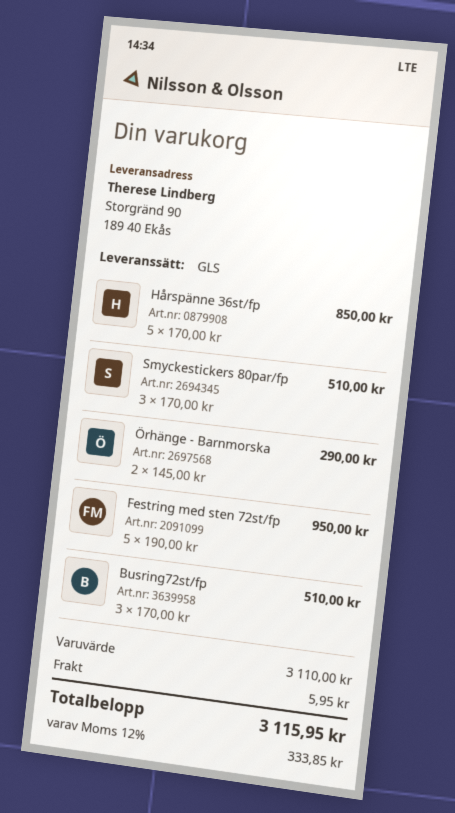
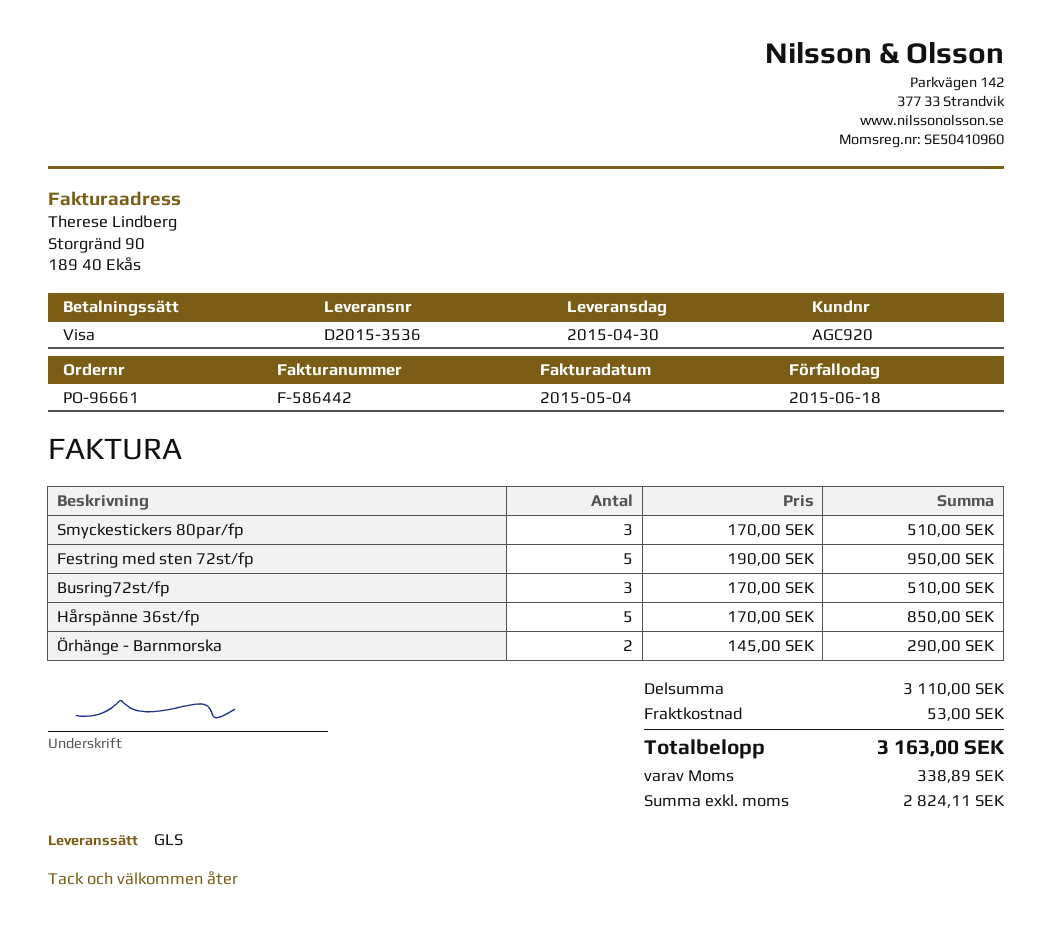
shipping: 5.95 -> 53.00
tax: 333.85 -> 338.89
total: 3115.95 -> 3163.00

